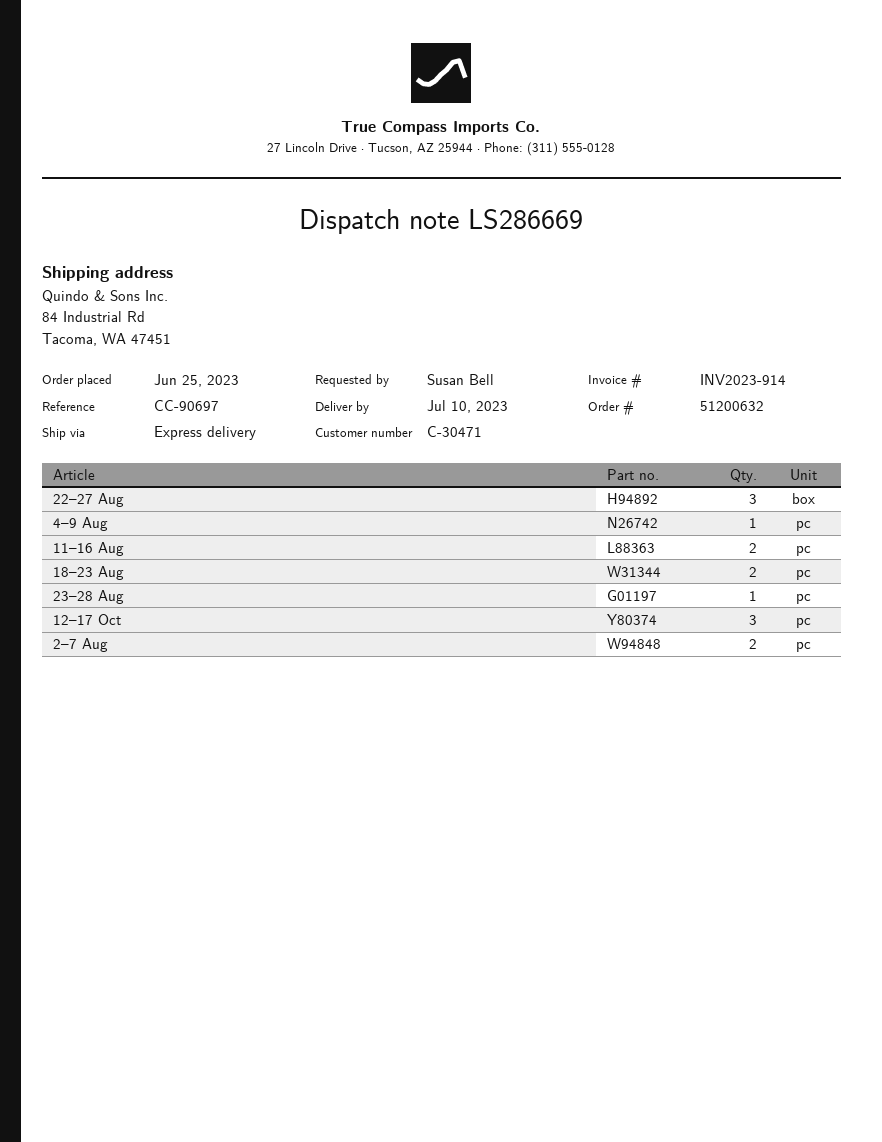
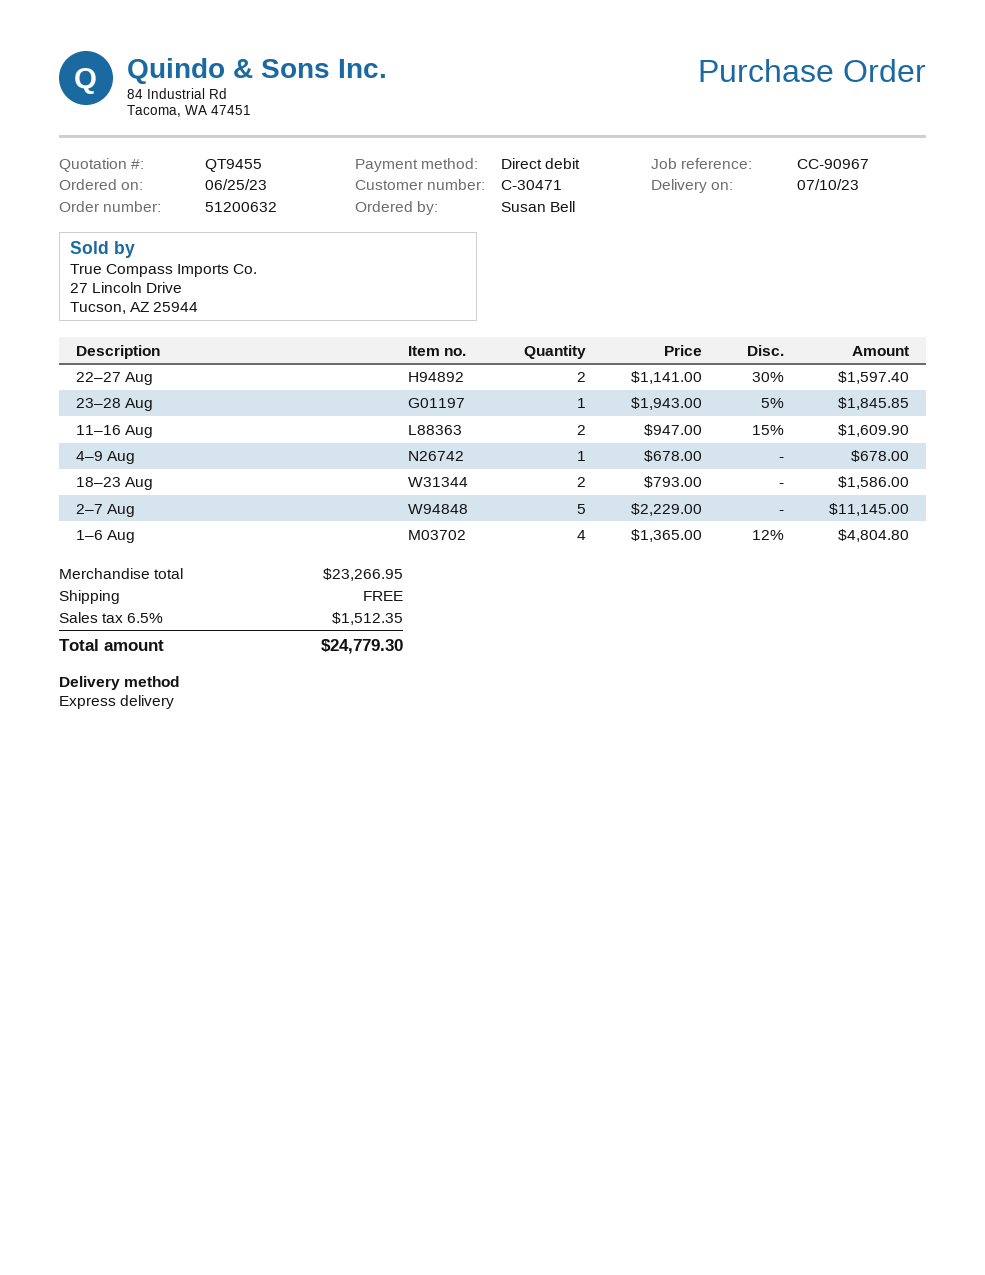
reference: CC-90697 -> CC-90967
22–27 Aug: 3 -> 2
12–17 Oct: 3 -> none
2–7 Aug: 2 -> 5
1–6 Aug: none -> 4

